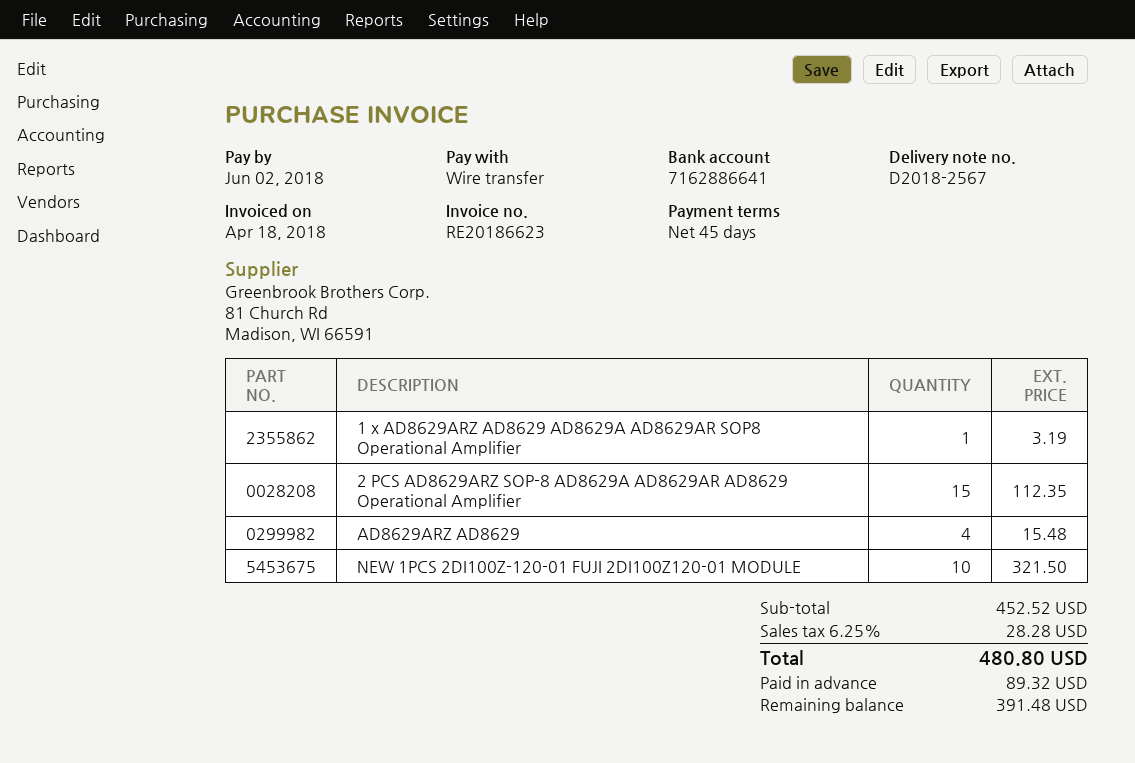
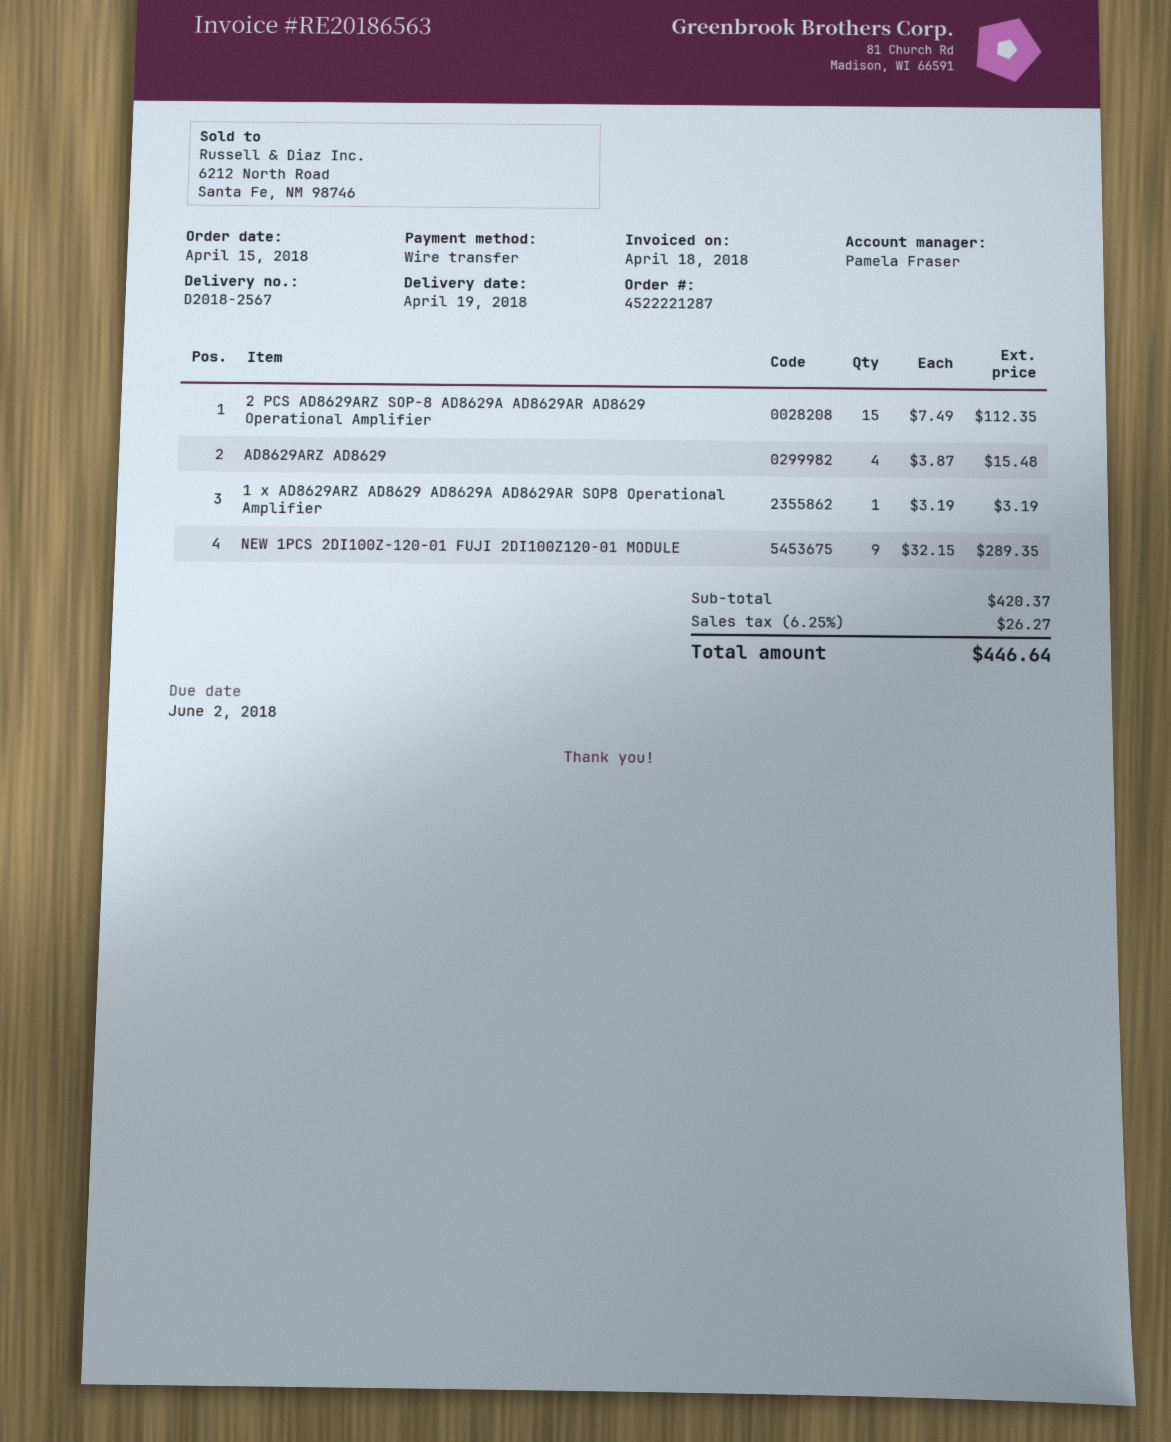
invoice number: RE20186623 -> RE20186563
NEW 1PCS 2DI100Z-120-01 FUJI 2DI100Z120-01 MODULE: 10 for 321.50 -> 9 for 289.35
subtotal: 452.52 -> 420.37
tax: 6.25% = 28.28 -> 6.25% = 26.27
total: 480.80 -> 446.64

